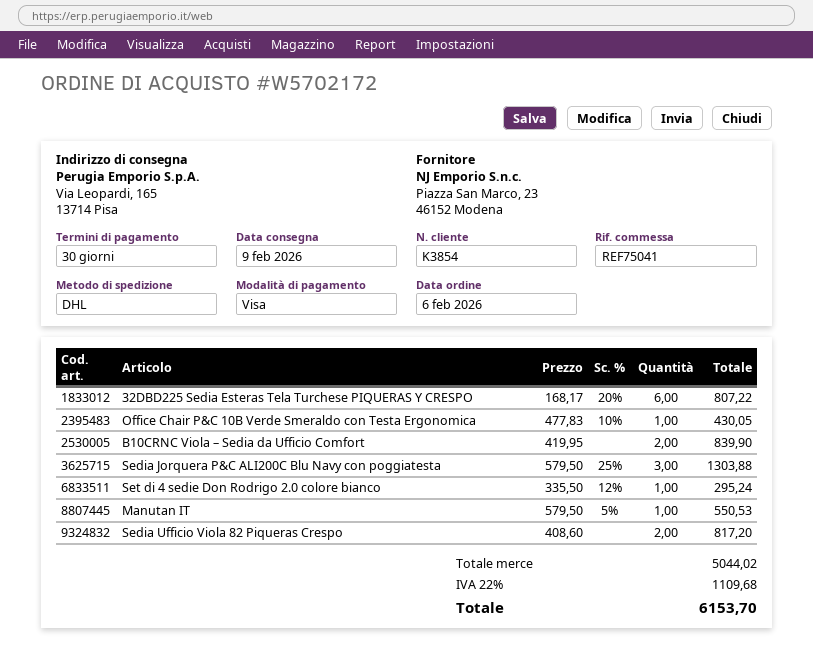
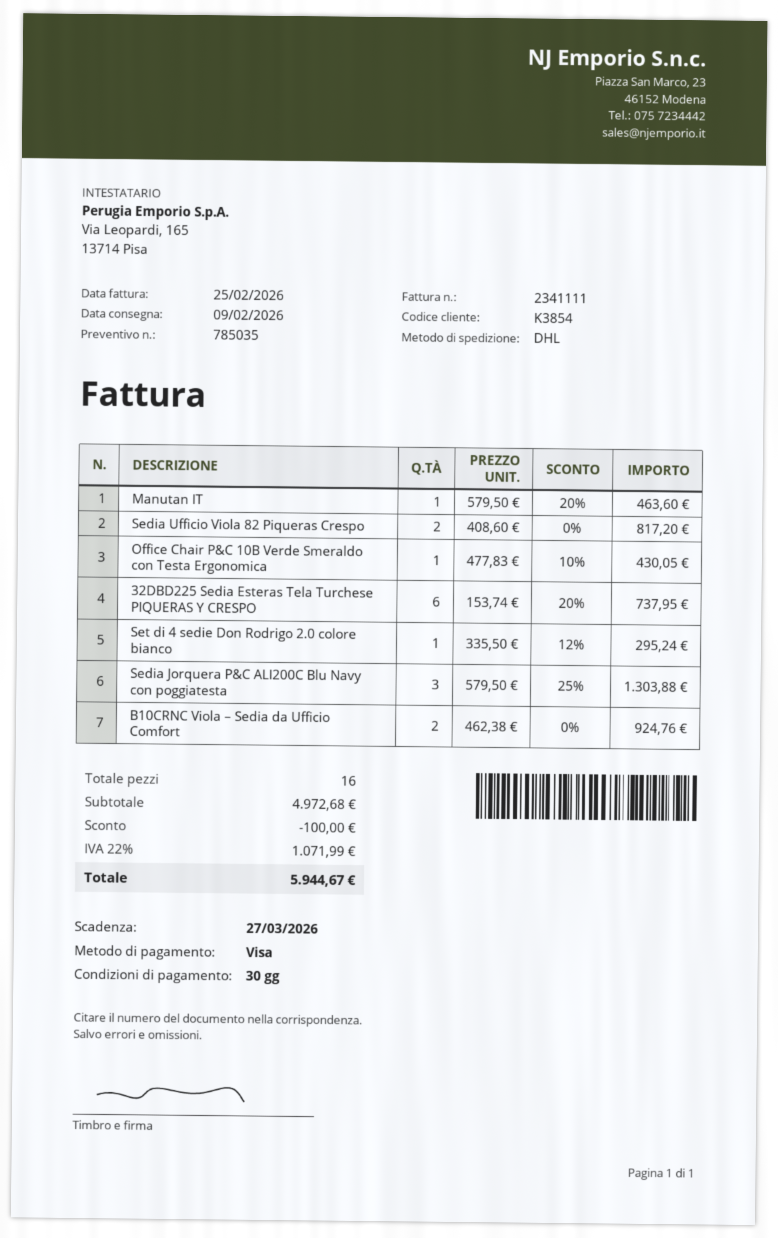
32DBD225 Sedia Esteras Tela Turchese PIQUERAS Y CRESPO: 6 x 168.17 - 20% = 807.22 -> 6 x 153.74 - 20% = 737.95
B10CRNC Viola – Sedia da Ufficio Comfort: 2 x 419.95 = 839.90 -> 2 x 462.38 = 924.76
Manutan IT: 1 x 579.50 - 5% = 550.53 -> 1 x 579.50 - 20% = 463.60
subtotal: 5044.02 -> 4972.68
discount: none -> 100.00
tax: 22% = 1109.68 -> 22% = 1071.99
total: 6153.70 -> 5944.67

